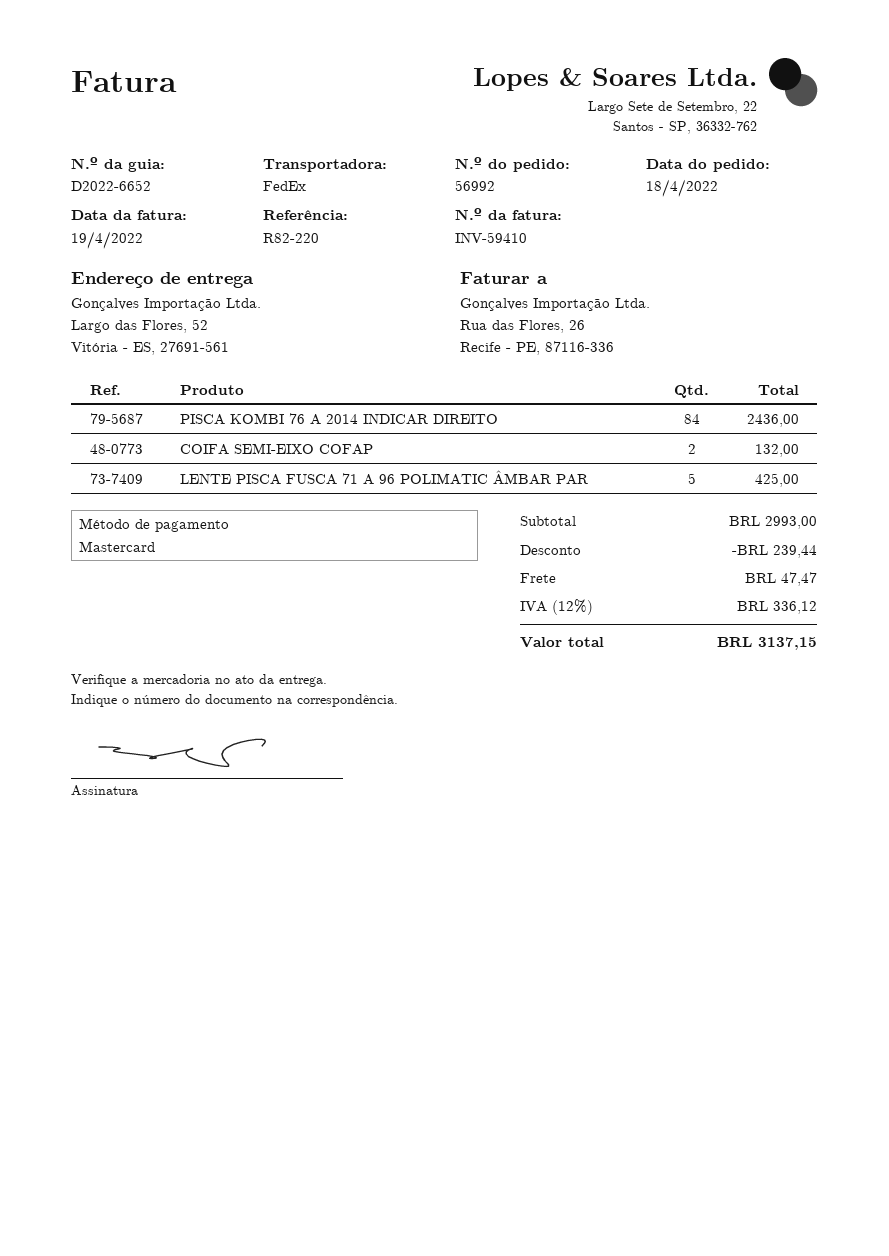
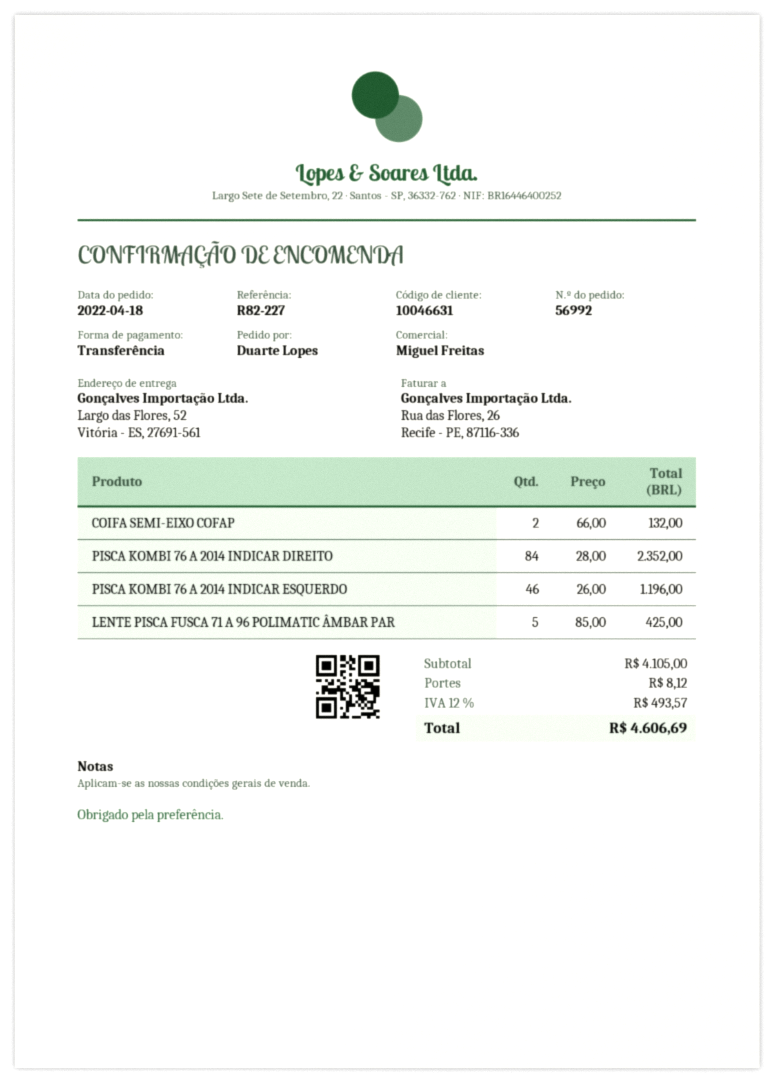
reference: R82-220 -> R82-227
payment method: Mastercard -> bank transfer
PISCA KOMBI 76 A 2014 INDICAR DIREITO: 84 for 2436.00 -> 84 for 2352.00
PISCA KOMBI 76 A 2014 INDICAR ESQUERDO: none -> 46 for 1196.00
subtotal: 2993.00 -> 4105.00
discount: 239.44 -> none
shipping: 47.47 -> 8.12
tax: 12% = 336.12 -> 12% = 493.57
total: 3137.15 -> 4606.69

